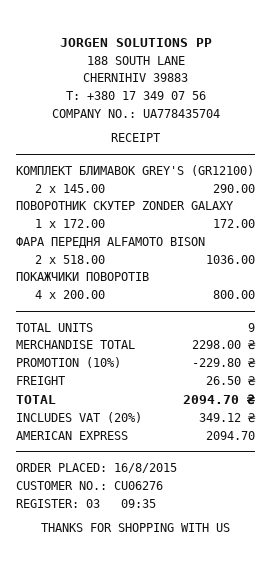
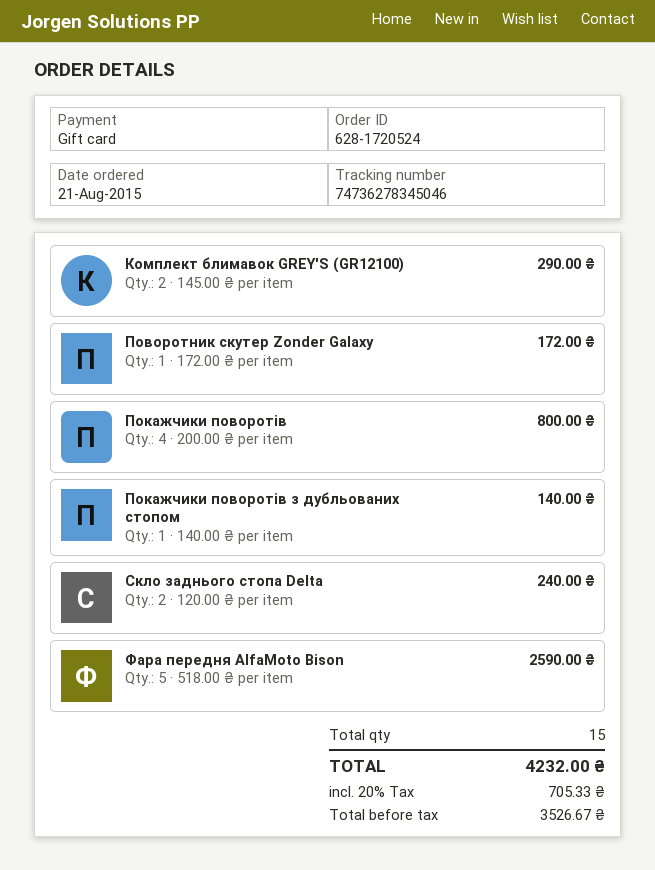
order date: 2015-08-16 -> 2015-08-21
payment method: American Express -> gift card
ФАРА ПЕРЕДНЯ ALFAMOTO BISON: 2 x 518.00 = 1036.00 -> 5 x 518.00 = 2590.00
Покажчики поворотів з дубльованих стопом: none -> 1 x 140.00 = 140.00
Скло заднього стопа Delta: none -> 2 x 120.00 = 240.00
total quantity: 9 -> 15
discount: 10% = 229.80 -> none
shipping: 26.50 -> none
tax: 20% = 349.12 -> 20% = 705.33
total: 2094.70 -> 4232.00

